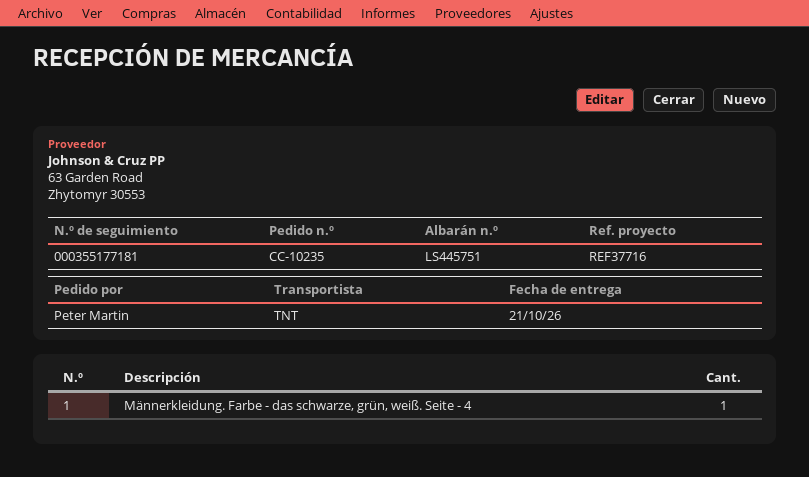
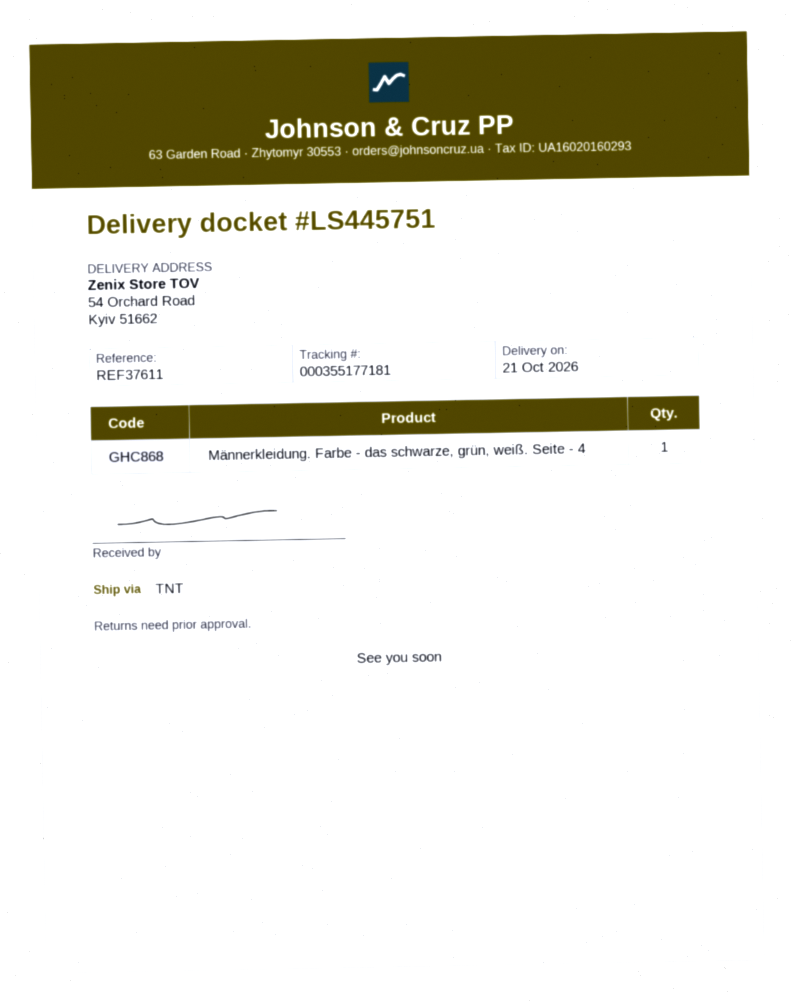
reference: REF37716 -> REF37611

